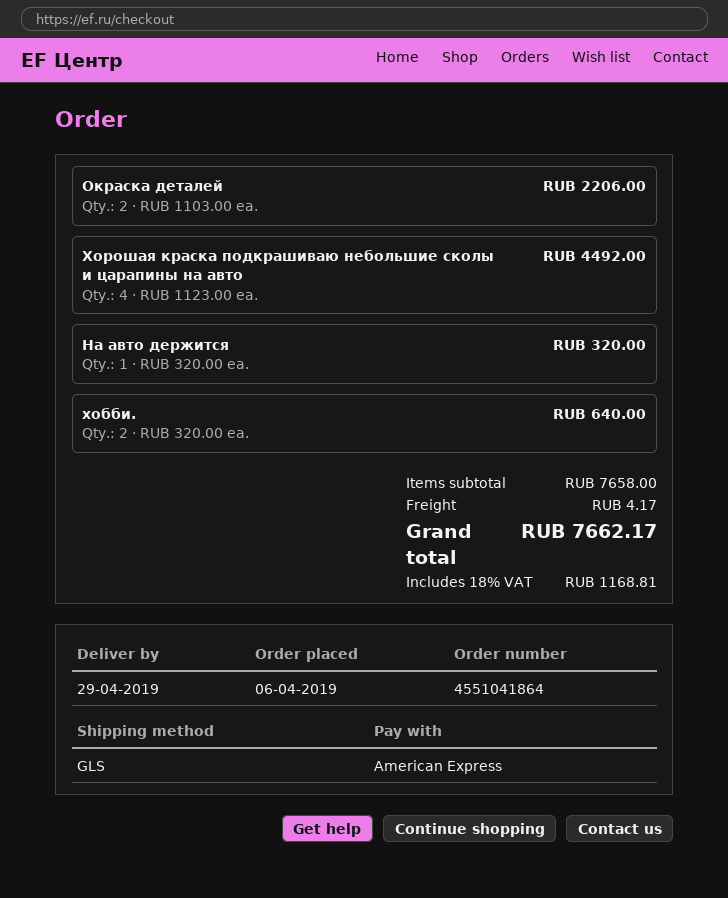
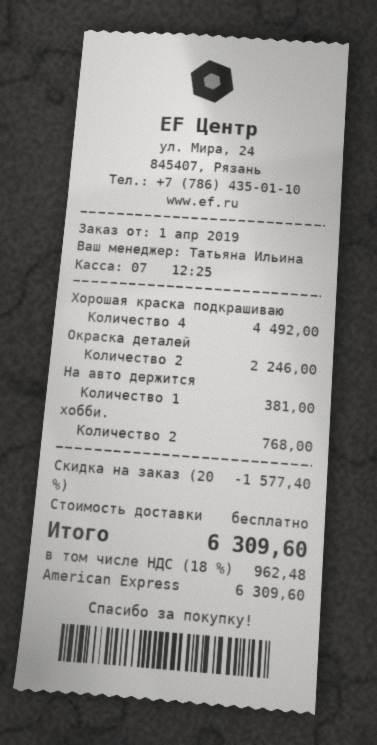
order date: 2019-04-06 -> 2019-04-01
Окраска деталей: 2 for 2206.00 -> 2 for 2246.00
На авто держится: 1 for 320.00 -> 1 for 381.00
хобби.: 2 for 640.00 -> 2 for 768.00
discount: none -> 20% = 1577.40
shipping: 4.17 -> 0.00
tax: 18% = 1168.81 -> 18% = 962.48
total: 7662.17 -> 6309.60

